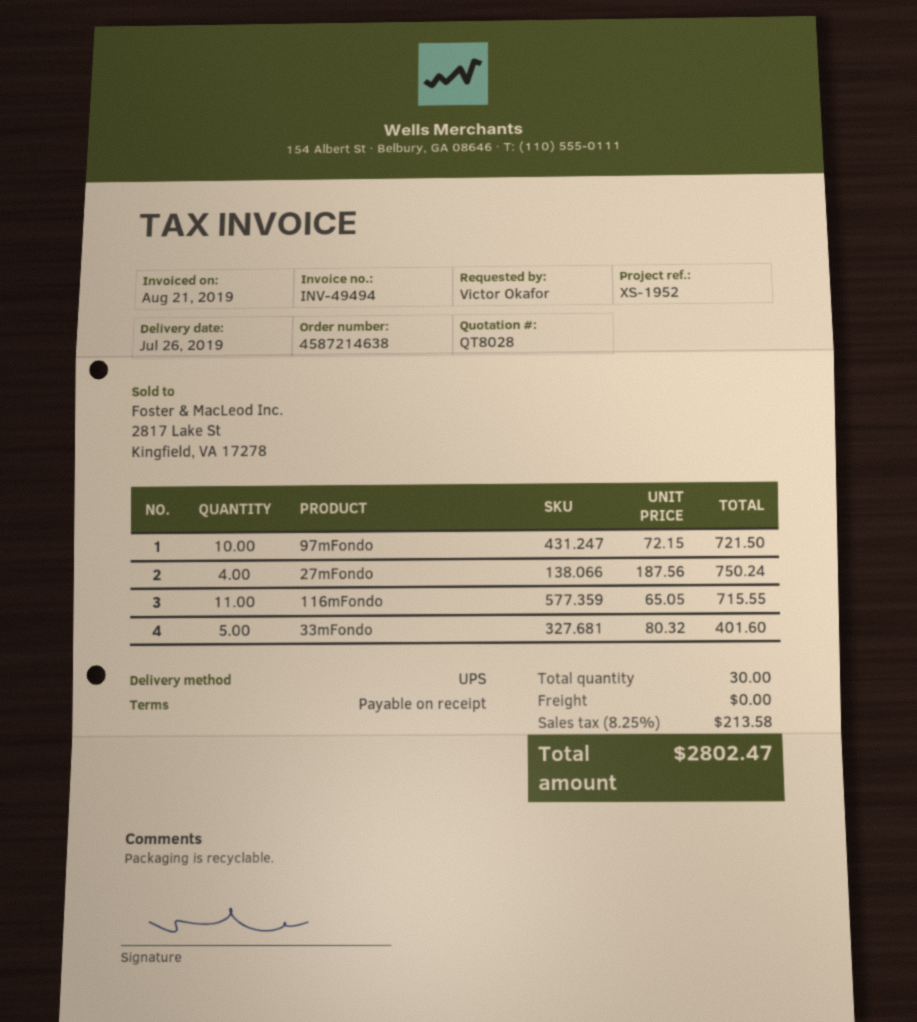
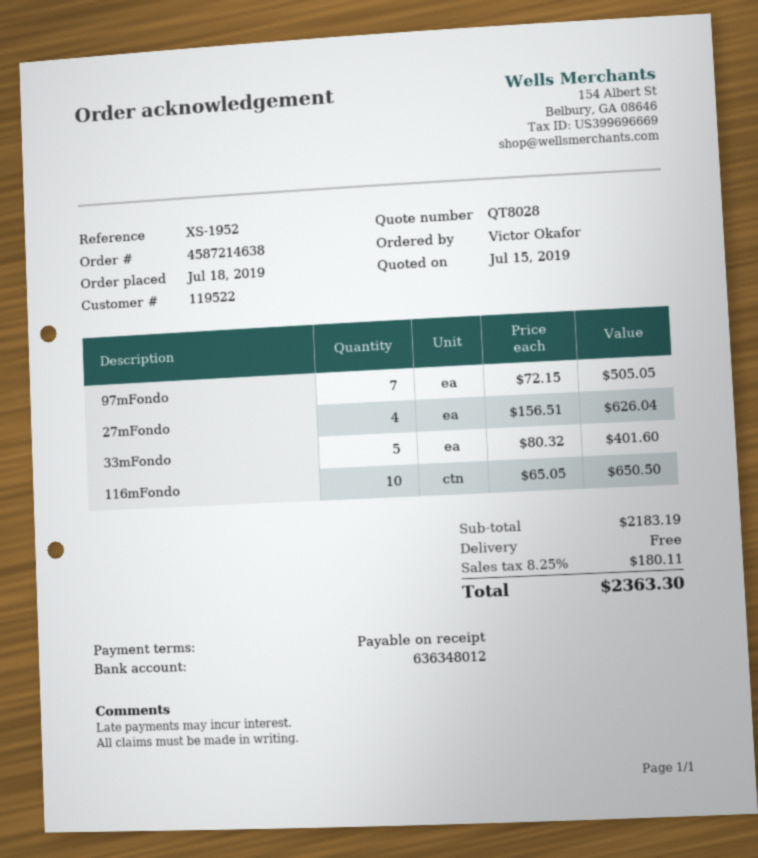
97mFondo: 10 x 72.15 = 721.50 -> 7 x 72.15 = 505.05
27mFondo: 4 x 187.56 = 750.24 -> 4 x 156.51 = 626.04
116mFondo: 11 x 65.05 = 715.55 -> 10 x 65.05 = 650.50
tax: 8.25% = 213.58 -> 8.25% = 180.11
total: 2802.47 -> 2363.30

